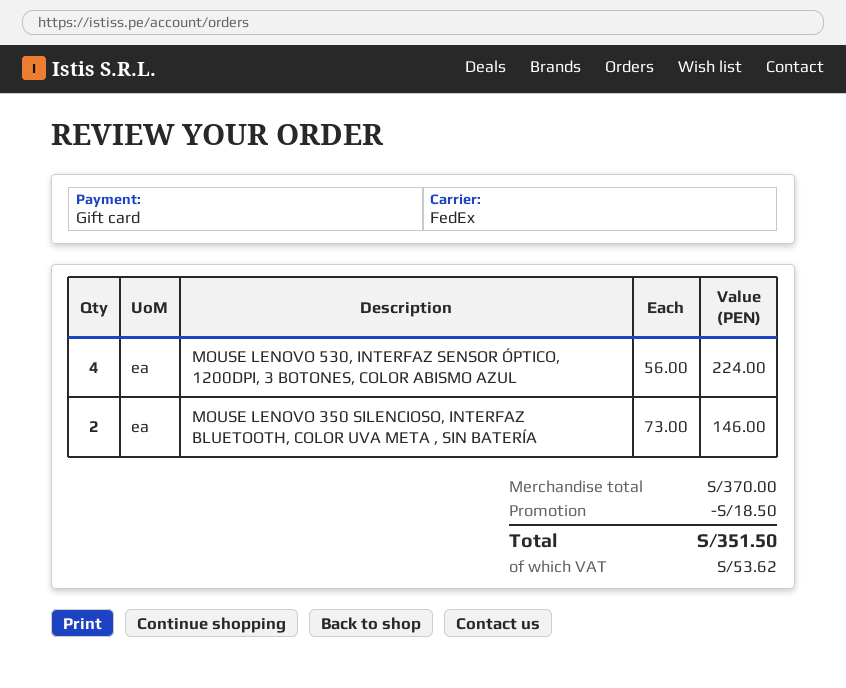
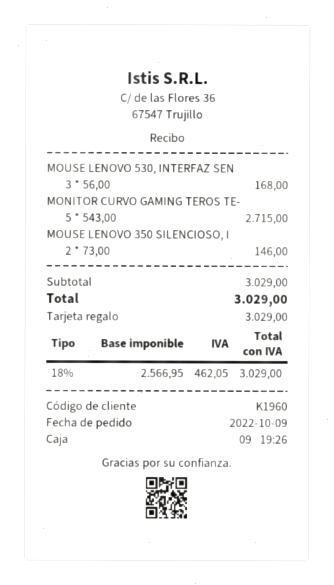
MOUSE LENOVO 530, INTERFAZ SENSOR ÓPTICO, 1200DPI, 3 BOTONES, COLOR ABISMO AZUL: 4 x 56.00 = 224.00 -> 3 x 56.00 = 168.00
MONITOR CURVO GAMING TEROS TE-: none -> 5 x 543.00 = 2715.00
subtotal: 370.00 -> 3029.00
discount: 18.50 -> none
tax: 53.62 -> 462.05
total: 351.50 -> 3029.00

